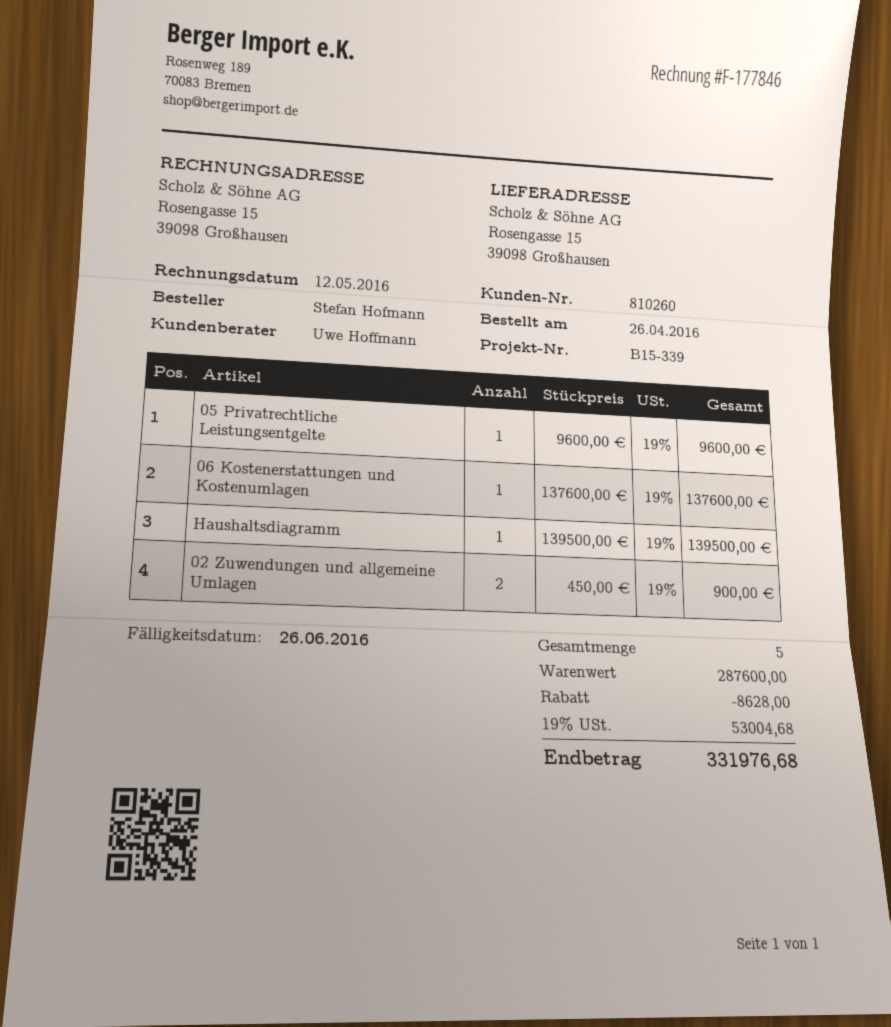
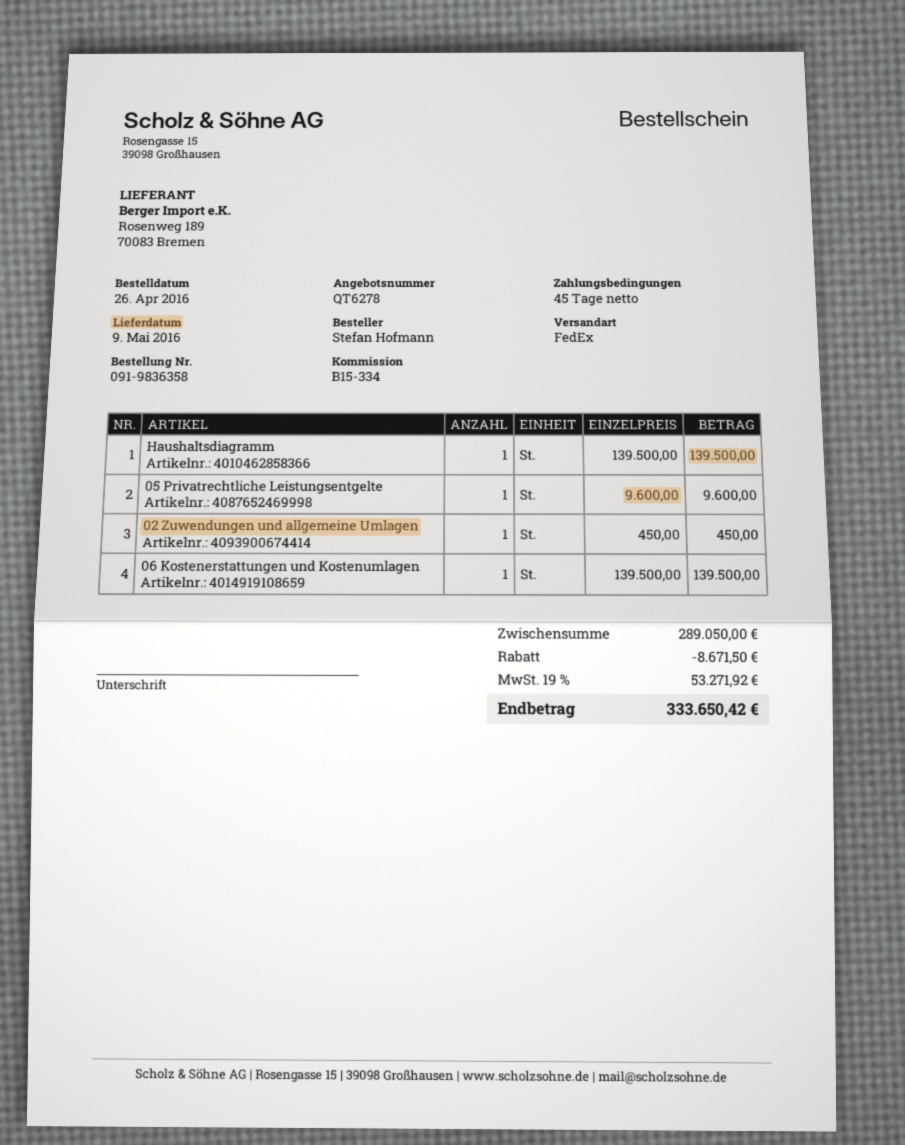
reference: B15-339 -> B15-334
06 Kostenerstattungen und Kostenumlagen: 1 x 137600.00 = 137600.00 -> 1 x 139500.00 = 139500.00
02 Zuwendungen und allgemeine Umlagen: 2 x 450.00 = 900.00 -> 1 x 450.00 = 450.00
subtotal: 287600.00 -> 289050.00
discount: 8628.00 -> 8671.50
tax: 19% = 53004.68 -> 19% = 53271.92
total: 331976.68 -> 333650.42

